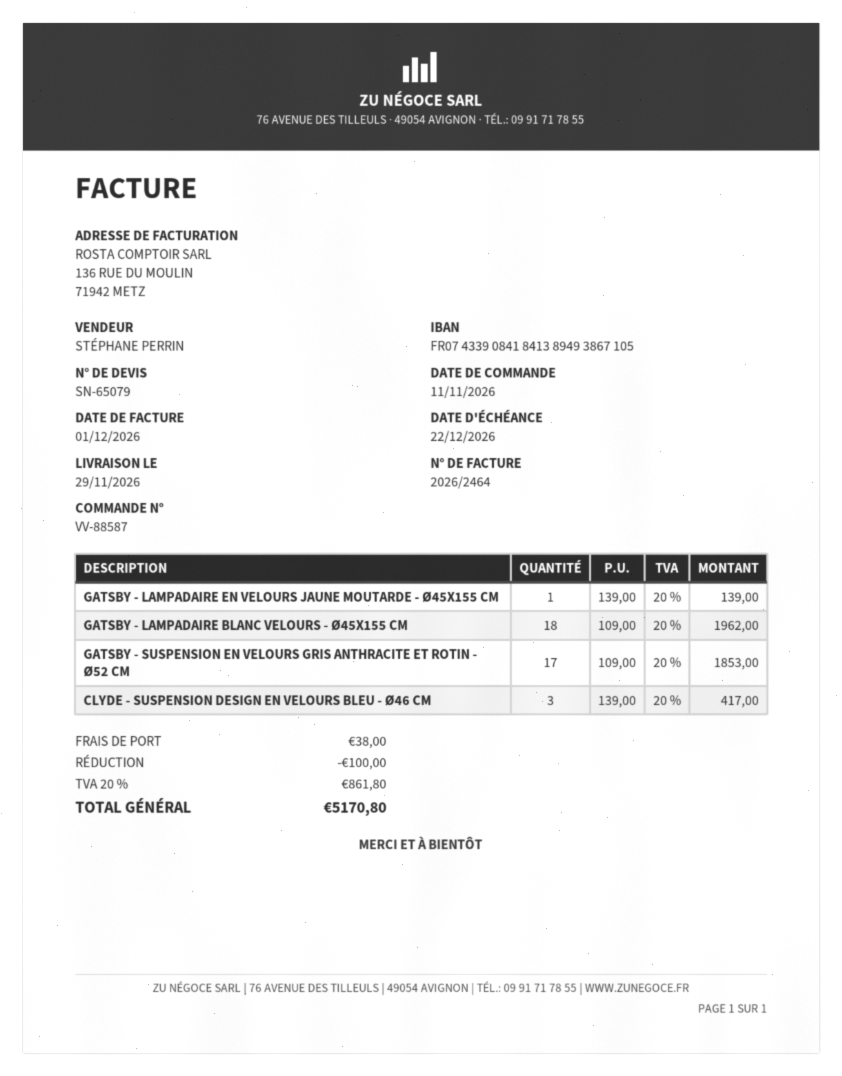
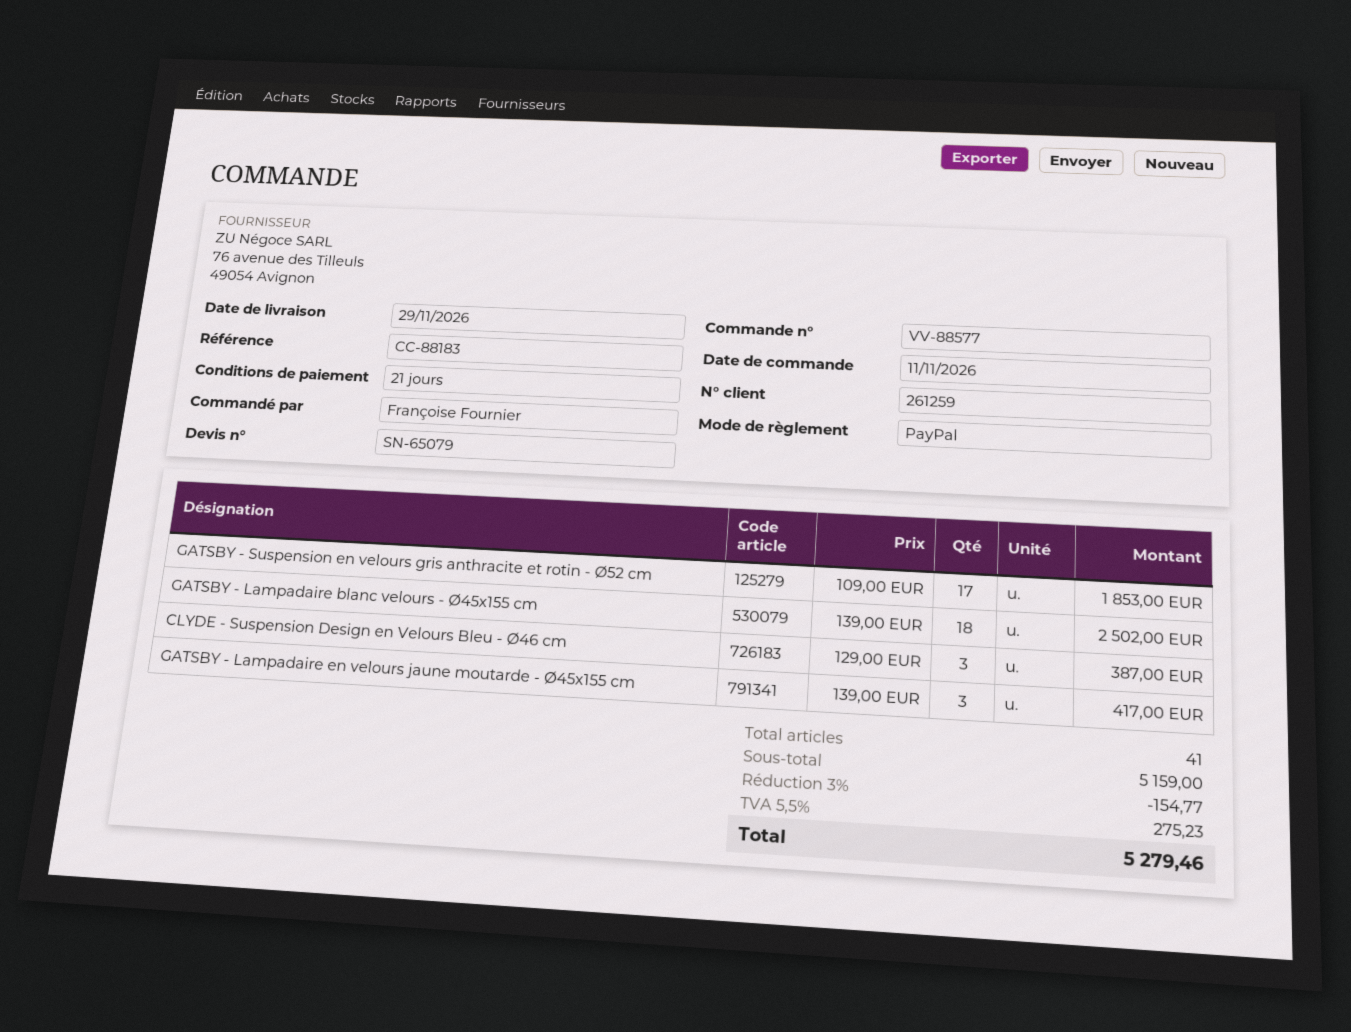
order number: VV-88587 -> VV-88577
GATSBY - LAMPADAIRE EN VELOURS JAUNE MOUTARDE - Ø45X155 CM: 1 x 139.00 = 139.00 -> 3 x 139.00 = 417.00
GATSBY - LAMPADAIRE BLANC VELOURS - Ø45X155 CM: 18 x 109.00 = 1962.00 -> 18 x 139.00 = 2502.00
CLYDE - SUSPENSION DESIGN EN VELOURS BLEU - Ø46 CM: 3 x 139.00 = 417.00 -> 3 x 129.00 = 387.00
discount: 100.00 -> 154.77
shipping: 38.00 -> none
tax: 20% = 861.80 -> 5.5% = 275.23
total: 5170.80 -> 5279.46

